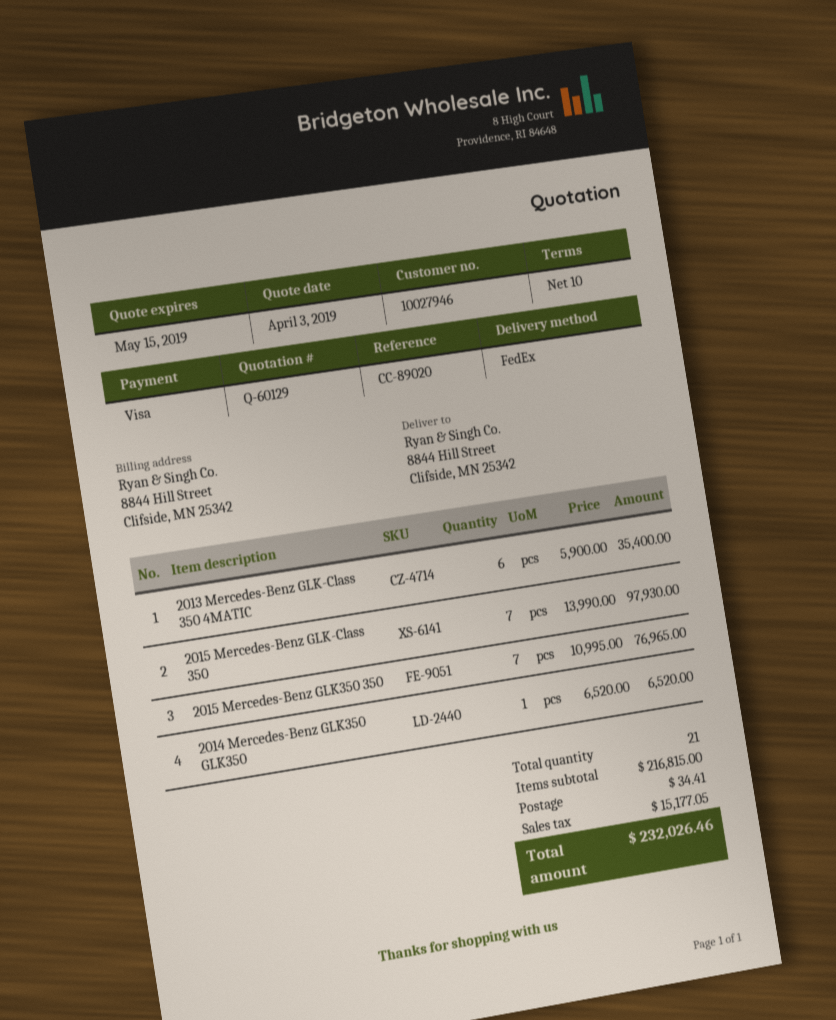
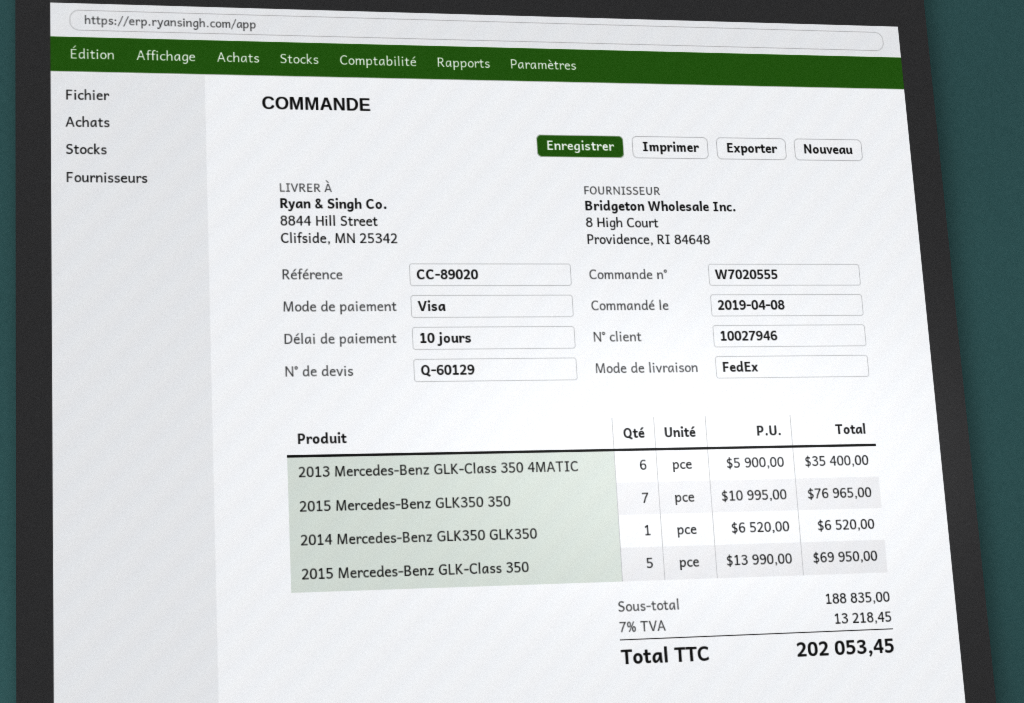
2015 Mercedes-Benz GLK-Class 350: 7 x 13990.00 = 97930.00 -> 5 x 13990.00 = 69950.00
subtotal: 216815.00 -> 188835.00
shipping: 34.41 -> none
tax: 15177.05 -> 13218.45
total: 232026.46 -> 202053.45

